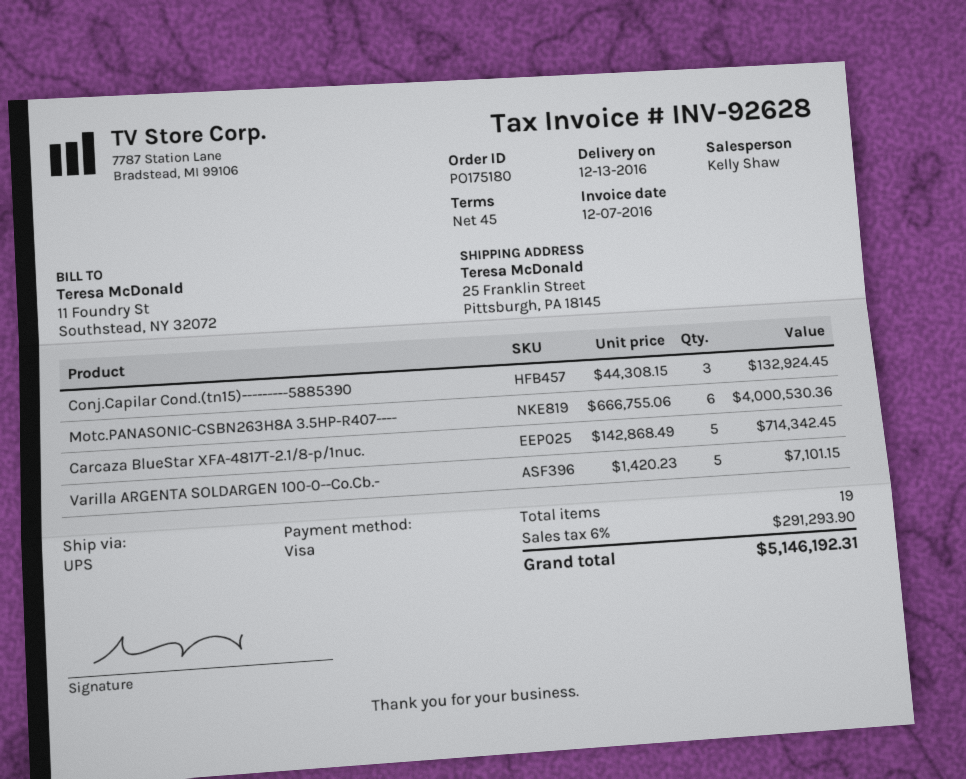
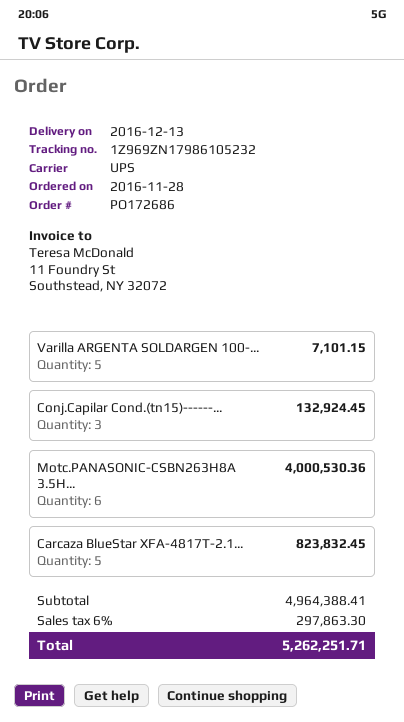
order number: PO175180 -> PO172686
Carcaza BlueStar XFA-4817T-2.1/8-p/1nuc.: 5 for 714342.45 -> 5 for 823832.45
tax: 6% = 291293.90 -> 6% = 297863.30
total: 5146192.31 -> 5262251.71

